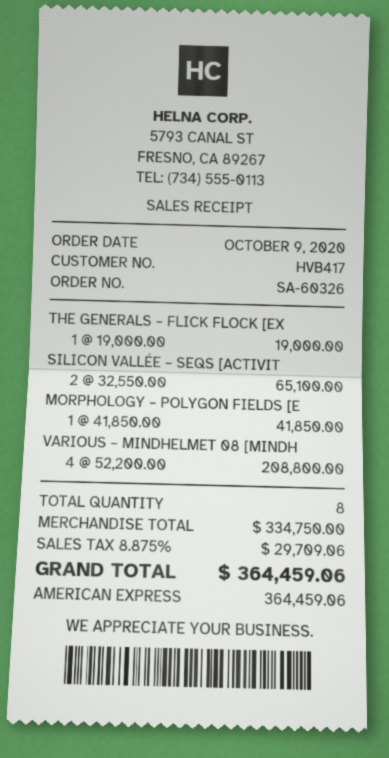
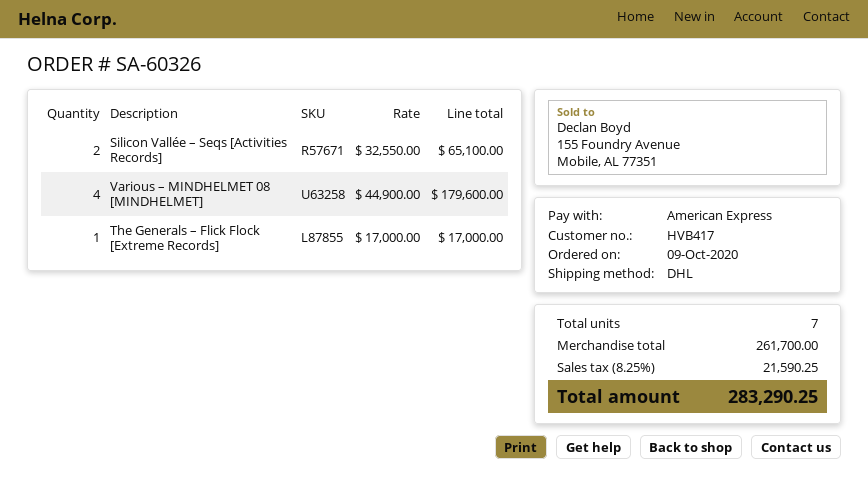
THE GENERALS – FLICK FLOCK [EX: 1 x 19000.00 = 19000.00 -> 1 x 17000.00 = 17000.00
MORPHOLOGY – POLYGON FIELDS [E: 1 x 41850.00 = 41850.00 -> none
VARIOUS – MINDHELMET 08 [MINDH: 4 x 52200.00 = 208800.00 -> 4 x 44900.00 = 179600.00
total quantity: 8 -> 7
subtotal: 334750.00 -> 261700.00
tax: 8.875% = 29709.06 -> 8.25% = 21590.25
total: 364459.06 -> 283290.25

